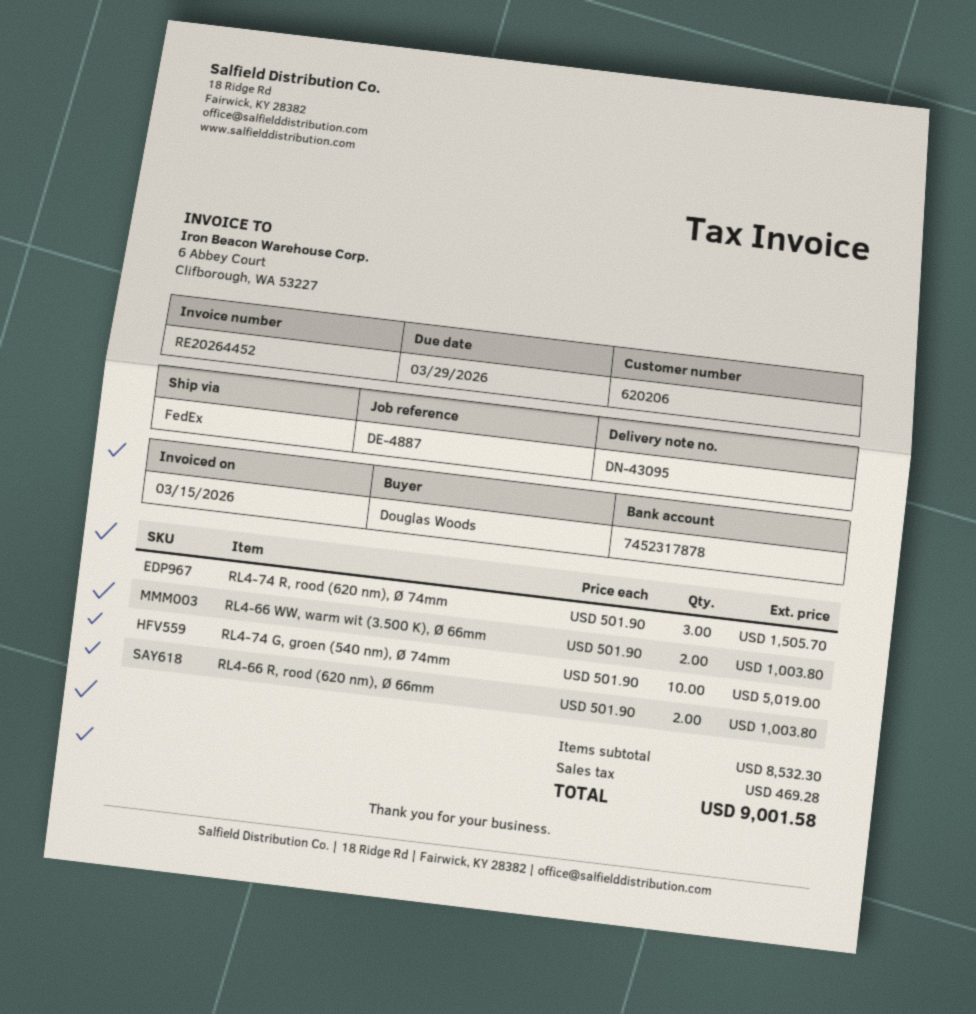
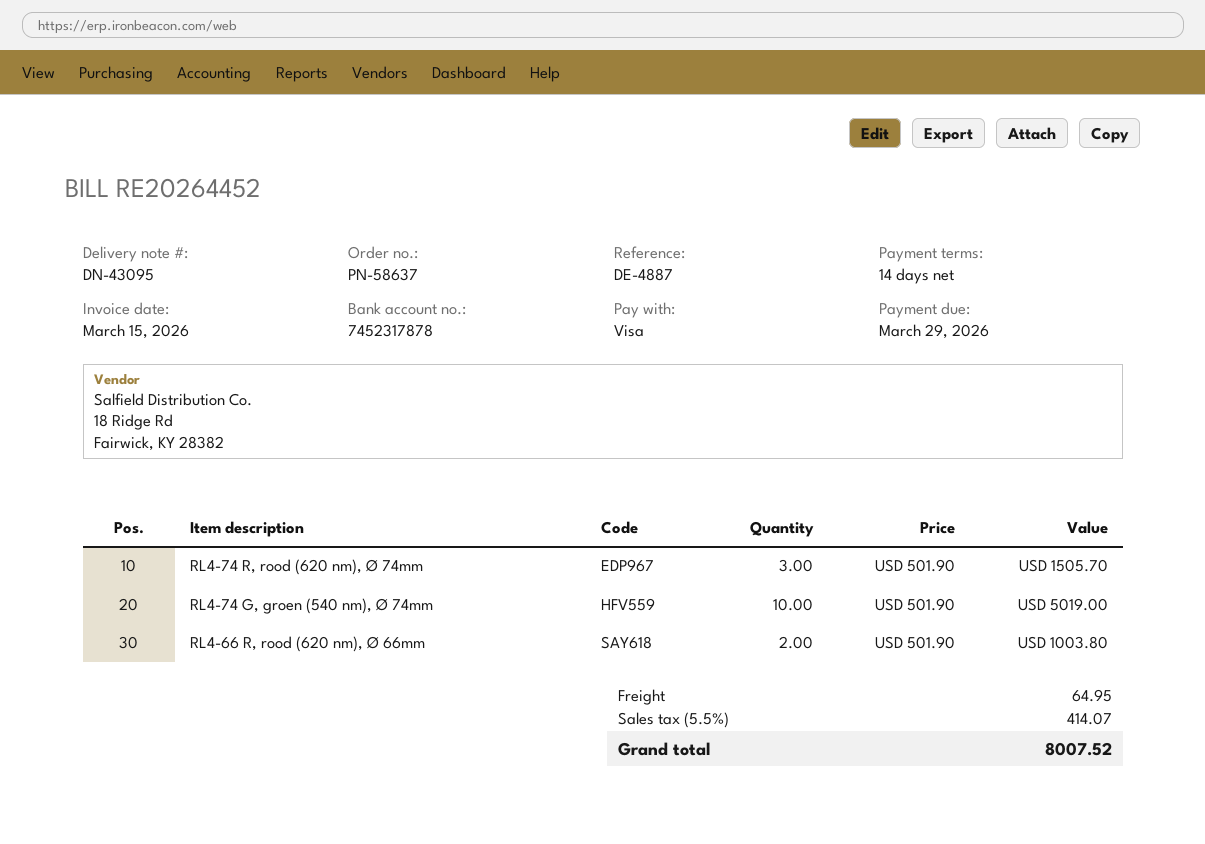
RL4-66 WW, warm wit (3.500 K), Ø 66mm: 2 x 501.90 = 1003.80 -> none
shipping: none -> 64.95
tax: 469.28 -> 414.07
total: 9001.58 -> 8007.52

